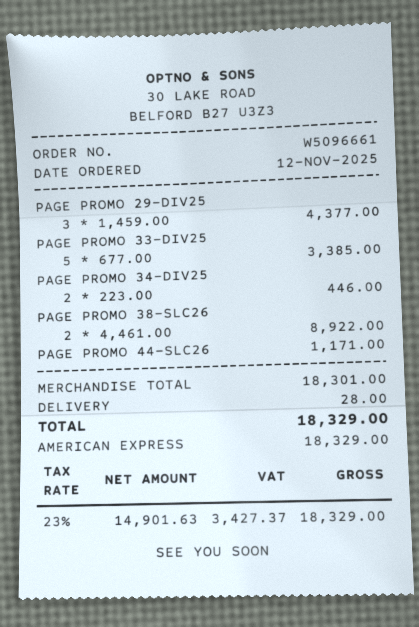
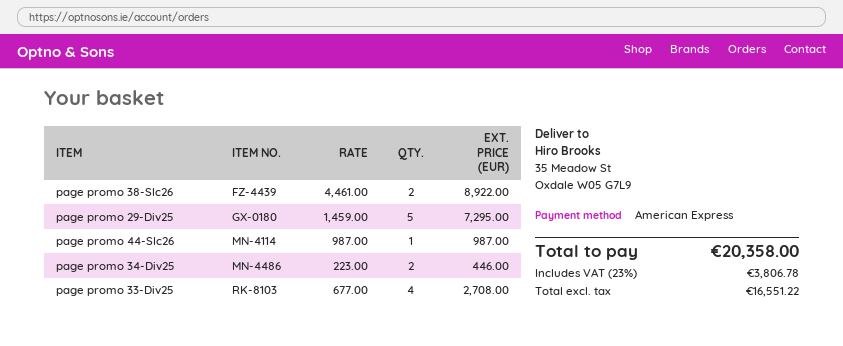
PAGE PROMO 29-DIV25: 3 x 1459.00 = 4377.00 -> 5 x 1459.00 = 7295.00
PAGE PROMO 33-DIV25: 5 x 677.00 = 3385.00 -> 4 x 677.00 = 2708.00
PAGE PROMO 44-SLC26: 1 x 1171.00 = 1171.00 -> 1 x 987.00 = 987.00
shipping: 28.00 -> none
net: 14901.63 -> 16551.22
tax: 23% = 3427.37 -> 23% = 3806.78
total: 18329.00 -> 20358.00

